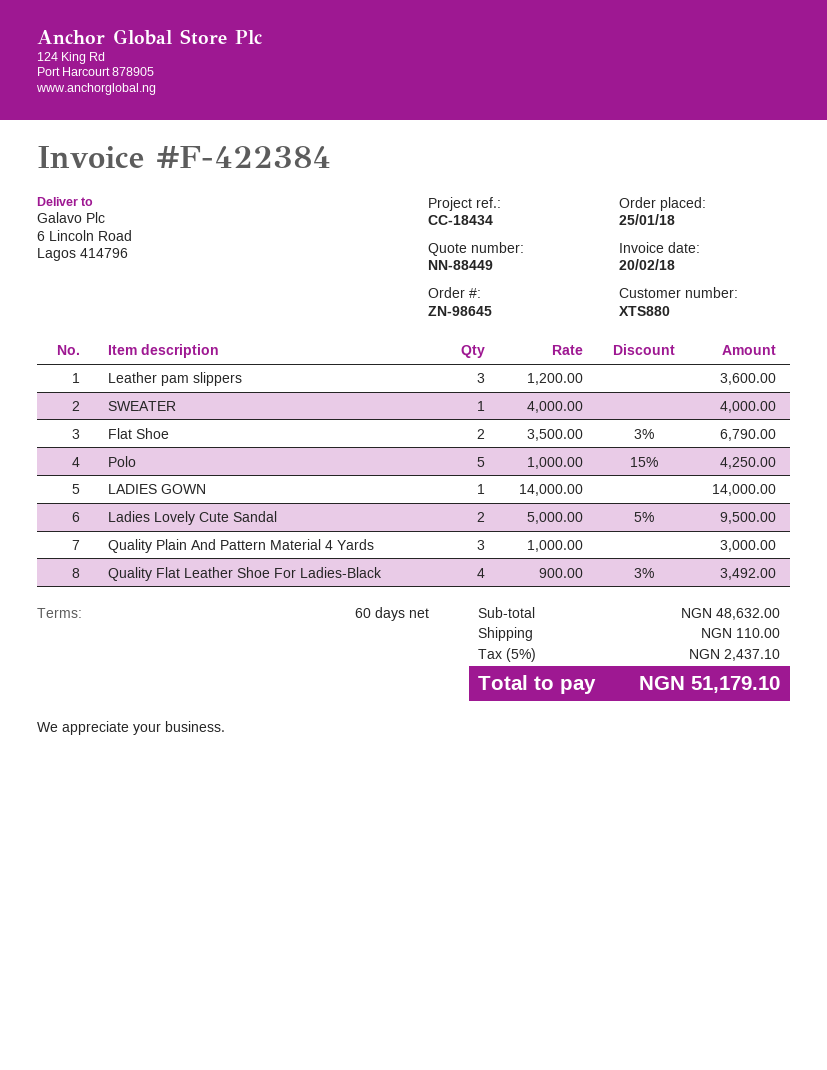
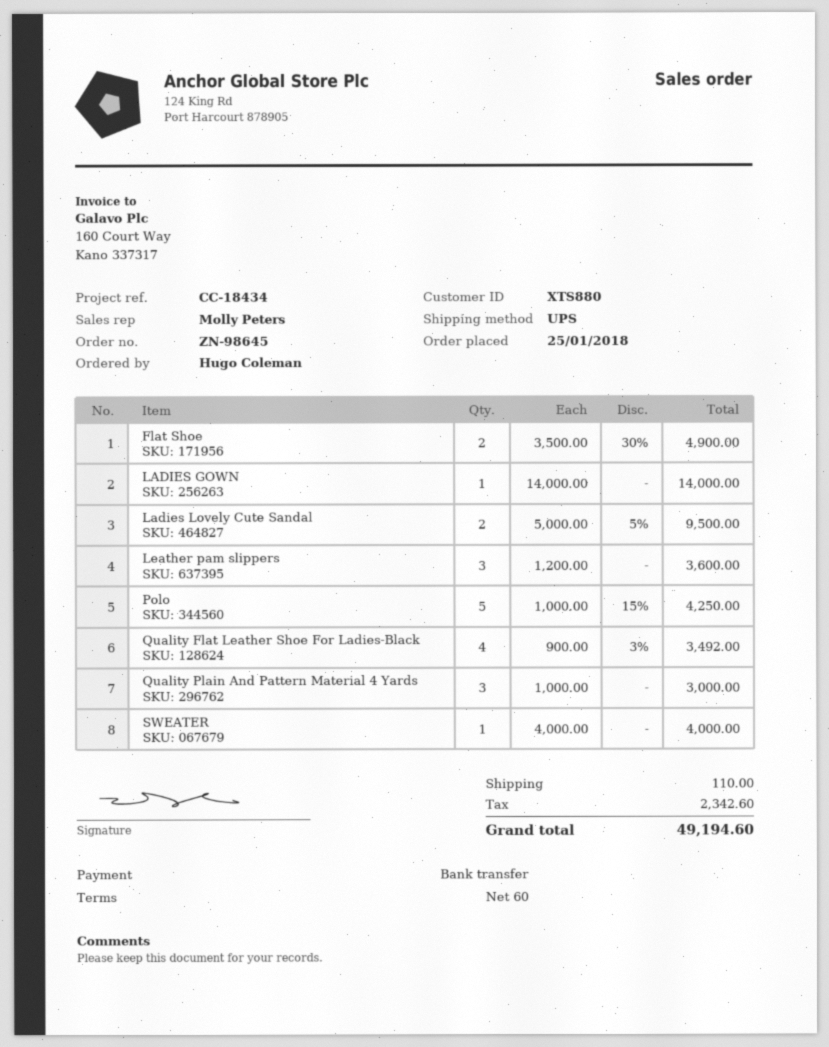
Flat Shoe: 2 x 3500.00 - 3% = 6790.00 -> 2 x 3500.00 - 30% = 4900.00
tax: 2437.10 -> 2342.60
total: 51179.10 -> 49194.60

